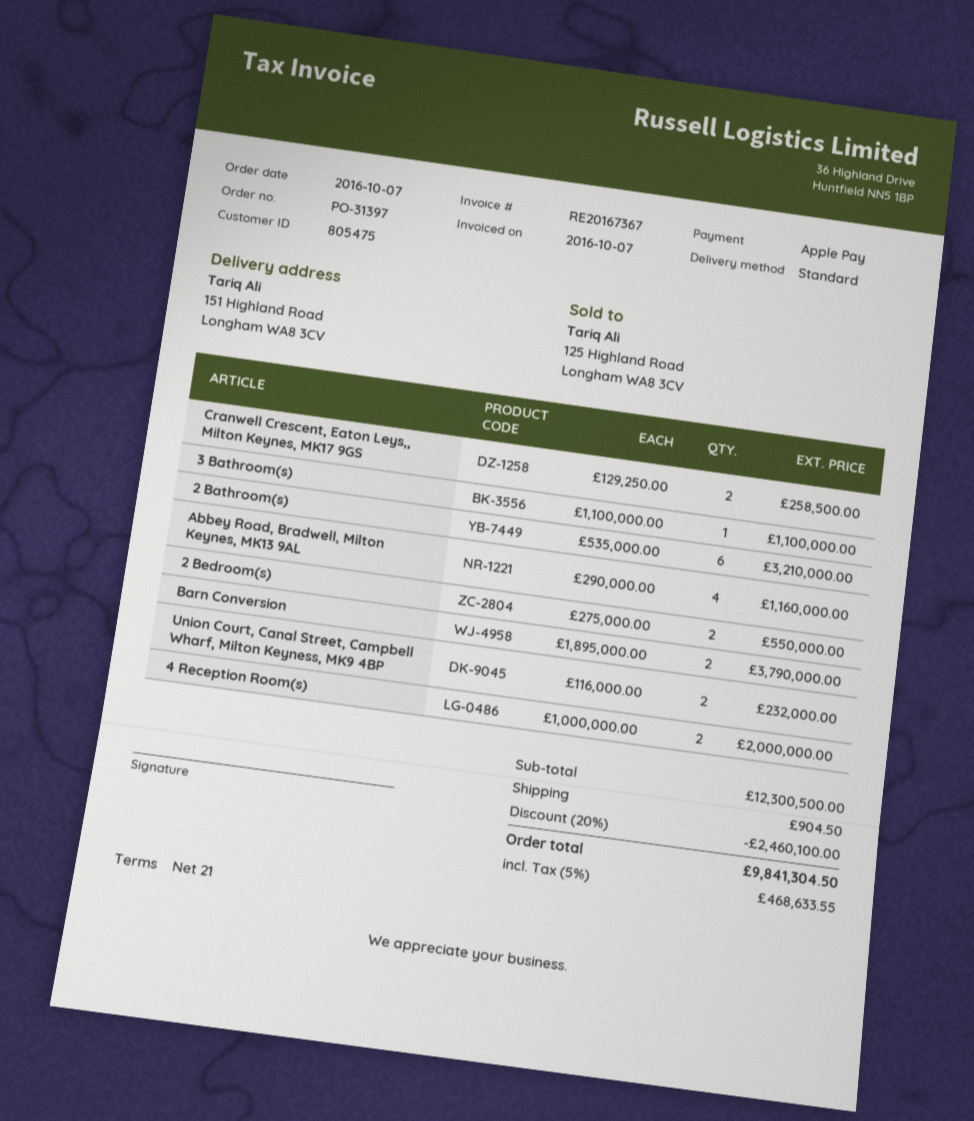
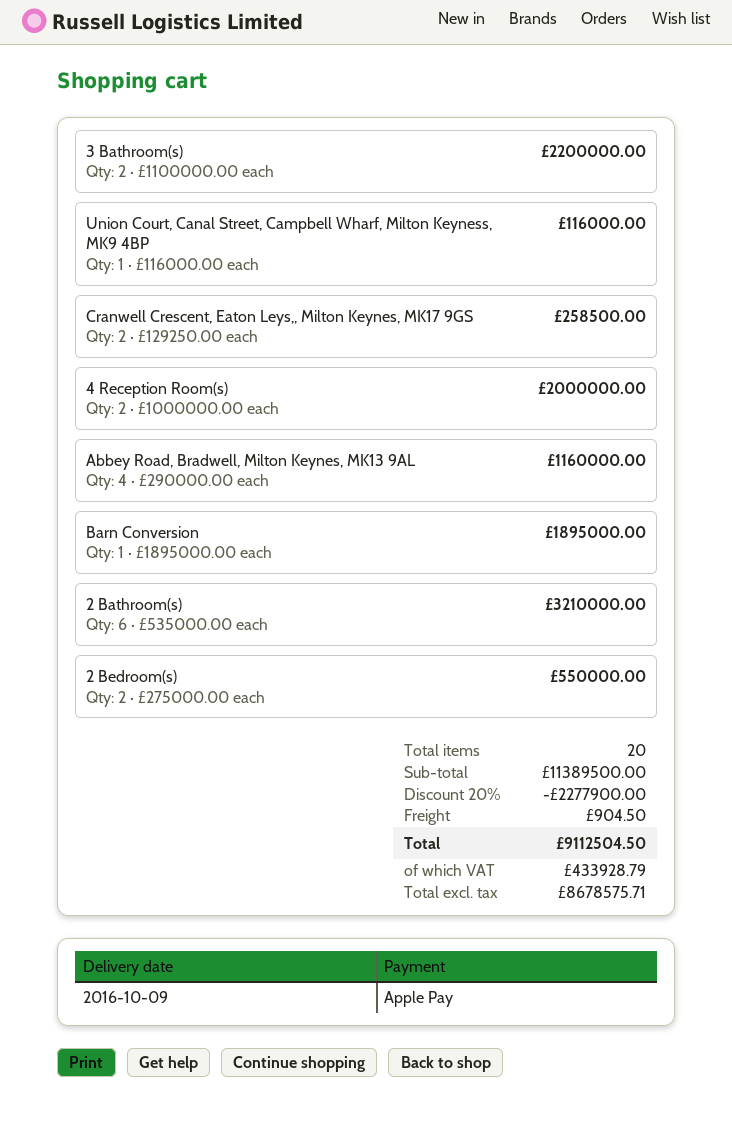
3 Bathroom(s): 1 x 1100000.00 = 1100000.00 -> 2 x 1100000.00 = 2200000.00
Barn Conversion: 2 x 1895000.00 = 3790000.00 -> 1 x 1895000.00 = 1895000.00
Union Court, Canal Street, Campbell Wharf, Milton Keyness, MK9 4BP: 2 x 116000.00 = 232000.00 -> 1 x 116000.00 = 116000.00
subtotal: 12300500.00 -> 11389500.00
discount: 20% = 2460100.00 -> 20% = 2277900.00
tax: 468633.55 -> 433928.79
total: 9841304.50 -> 9112504.50

